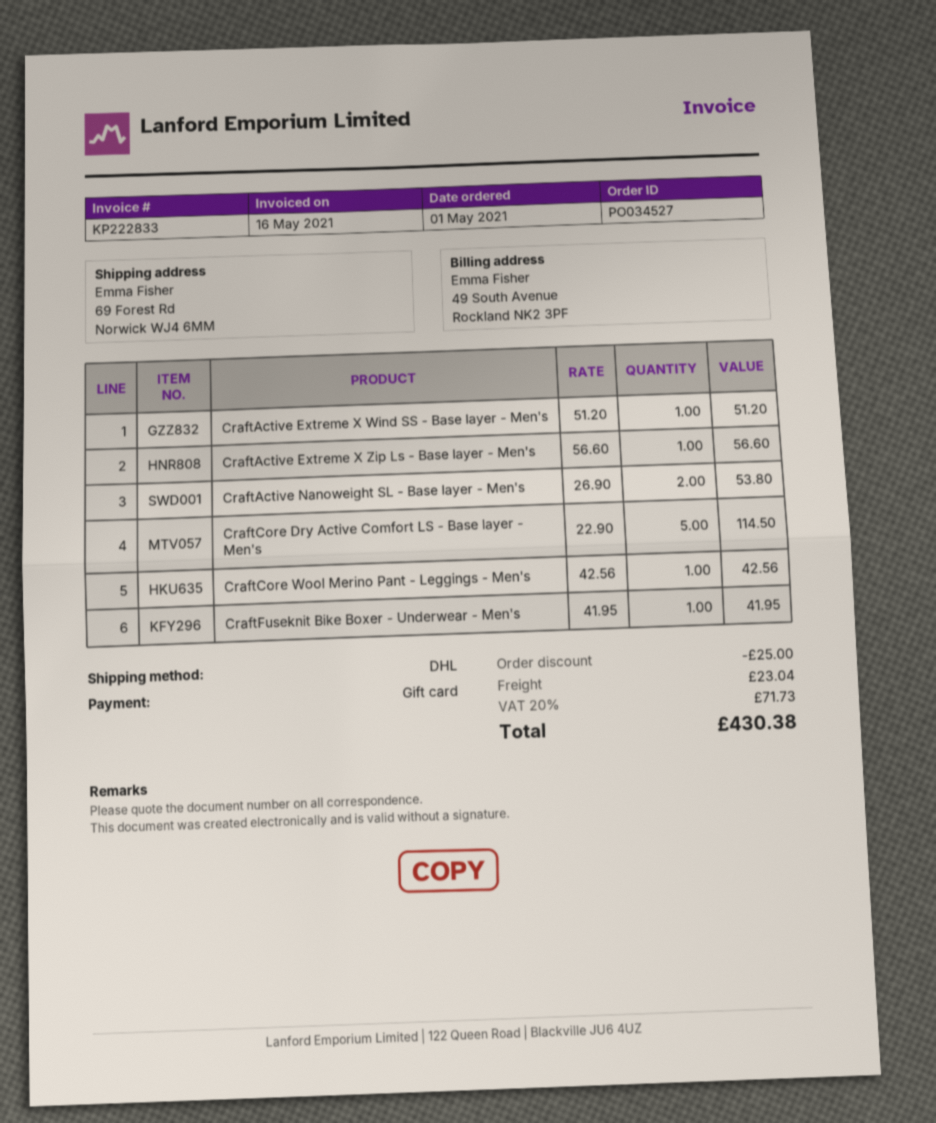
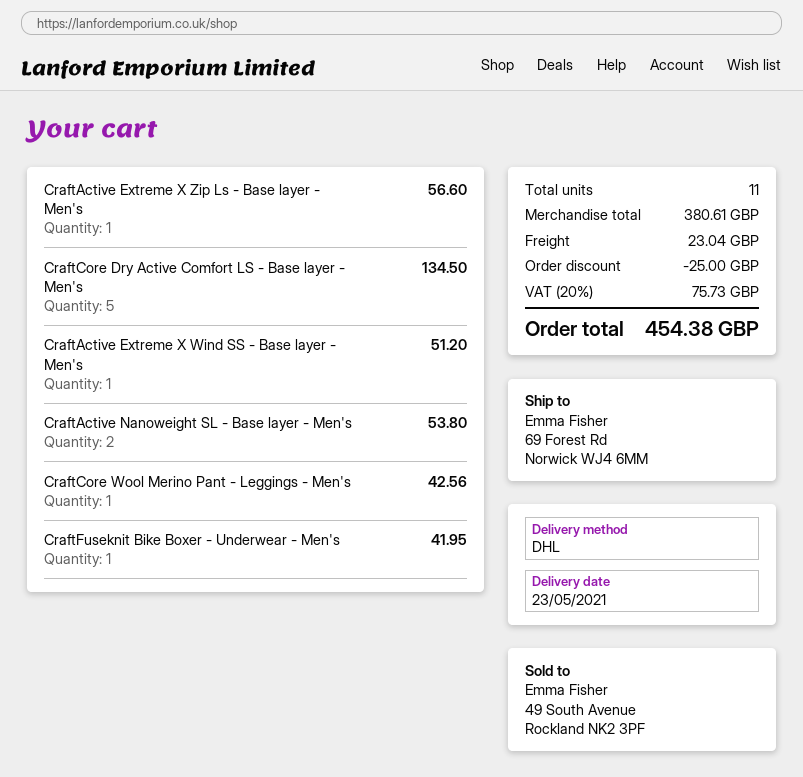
CraftCore Dry Active Comfort LS - Base layer - Men's: 5 for 114.50 -> 5 for 134.50
tax: 20% = 71.73 -> 20% = 75.73
total: 430.38 -> 454.38

